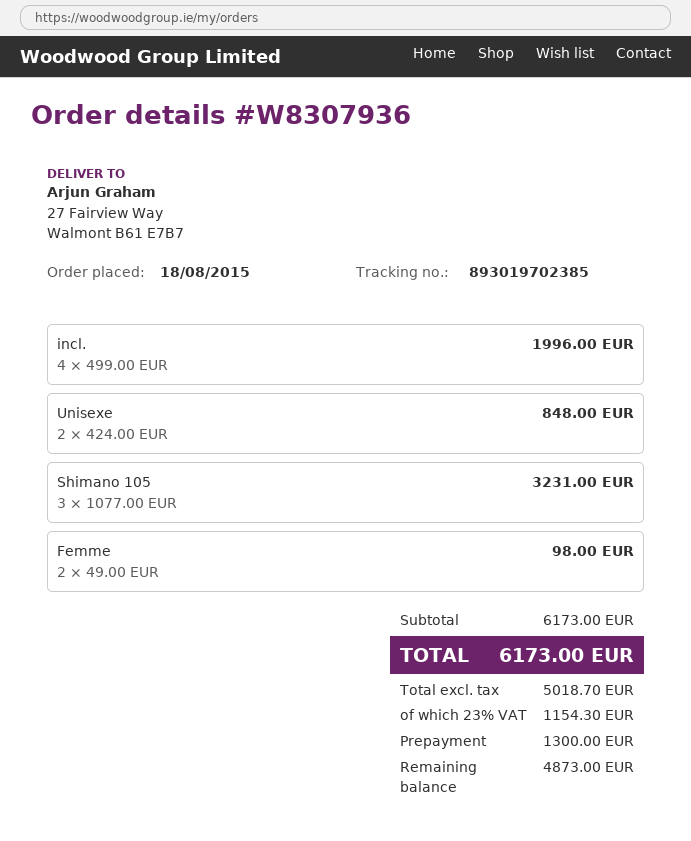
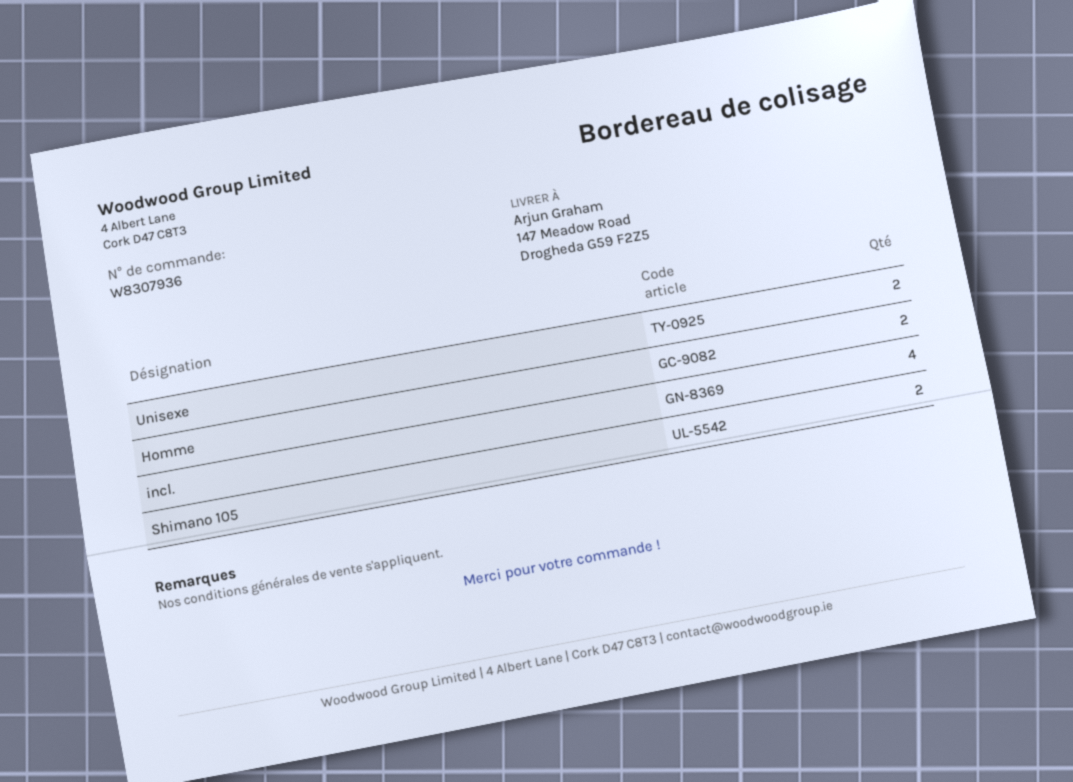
ship to: 27 Fairview Way, Walmont B61 E7B7 -> 147 Meadow Road, Drogheda G59 F2Z5
Shimano 105: 3 -> 2
Femme: 2 -> none
Homme: none -> 2

